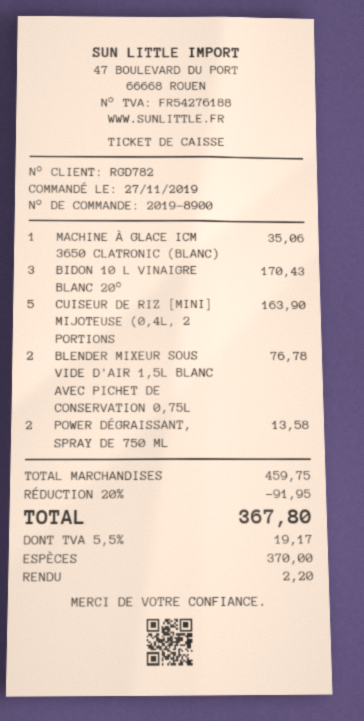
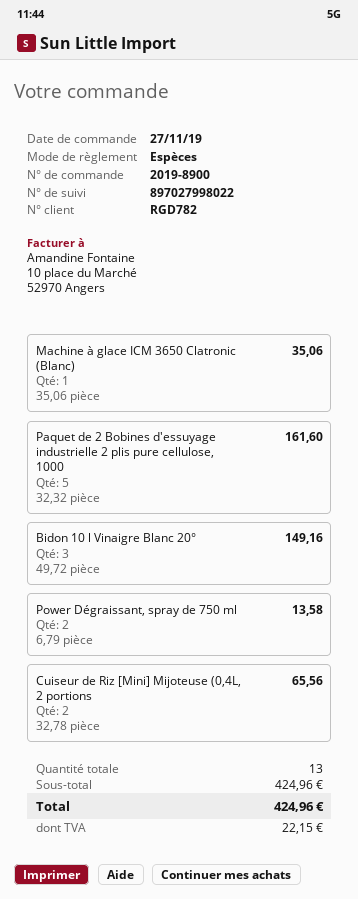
BIDON 10 L VINAIGRE BLANC 20°: 3 for 170.43 -> 3 for 149.16
CUISEUR DE RIZ [MINI] MIJOTEUSE (0,4L, 2 PORTIONS: 5 for 163.90 -> 2 for 65.56
BLENDER MIXEUR SOUS VIDE D'AIR 1,5L BLANC AVEC PICHET DE CONSERVATION 0,75L: 2 for 76.78 -> none
Paquet de 2 Bobines d'essuyage industrielle 2 plis pure cellulose, 1000: none -> 5 for 161.60
subtotal: 459.75 -> 424.96
discount: 20% = 91.95 -> none
tax: 19.17 -> 22.15
total: 367.80 -> 424.96

